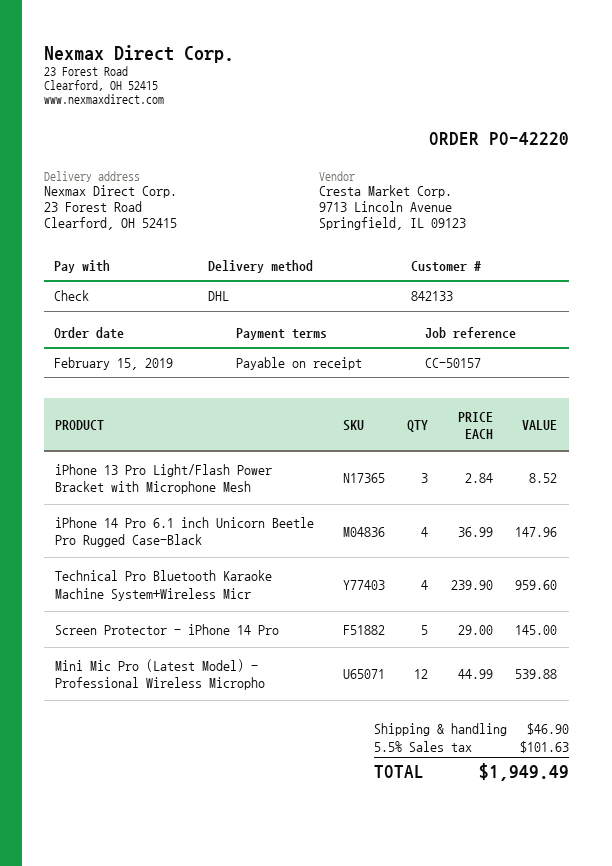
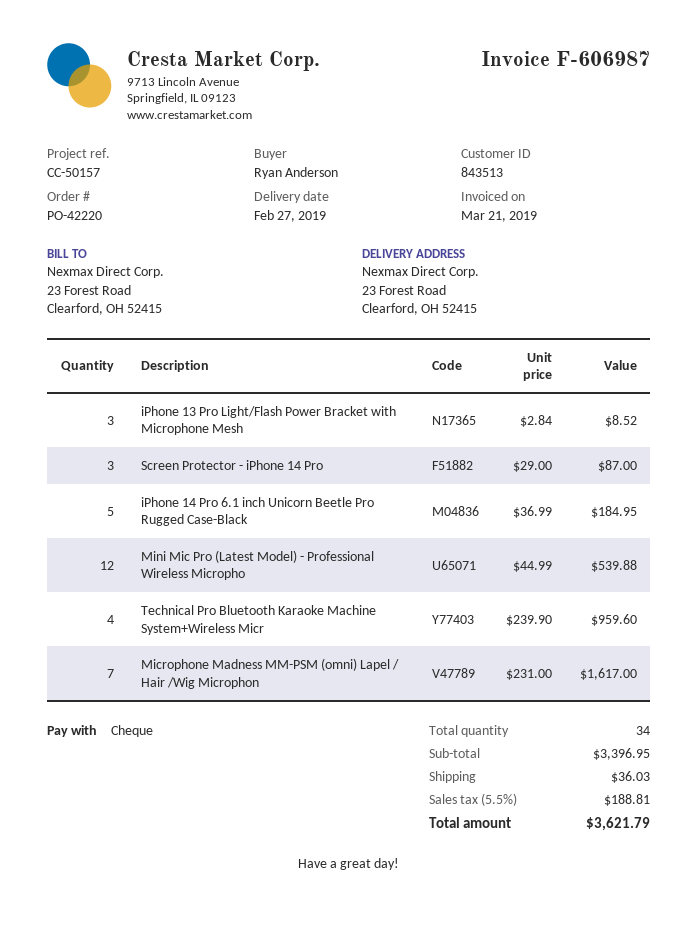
customer number: 842133 -> 843513
iPhone 14 Pro 6.1 inch Unicorn Beetle Pro Rugged Case-Black: 4 x 36.99 = 147.96 -> 5 x 36.99 = 184.95
Screen Protector - iPhone 14 Pro: 5 x 29.00 = 145.00 -> 3 x 29.00 = 87.00
Microphone Madness MM-PSM (omni) Lapel / Hair /Wig Microphon: none -> 7 x 231.00 = 1617.00
shipping: 46.90 -> 36.03
tax: 5.5% = 101.63 -> 5.5% = 188.81
total: 1949.49 -> 3621.79

